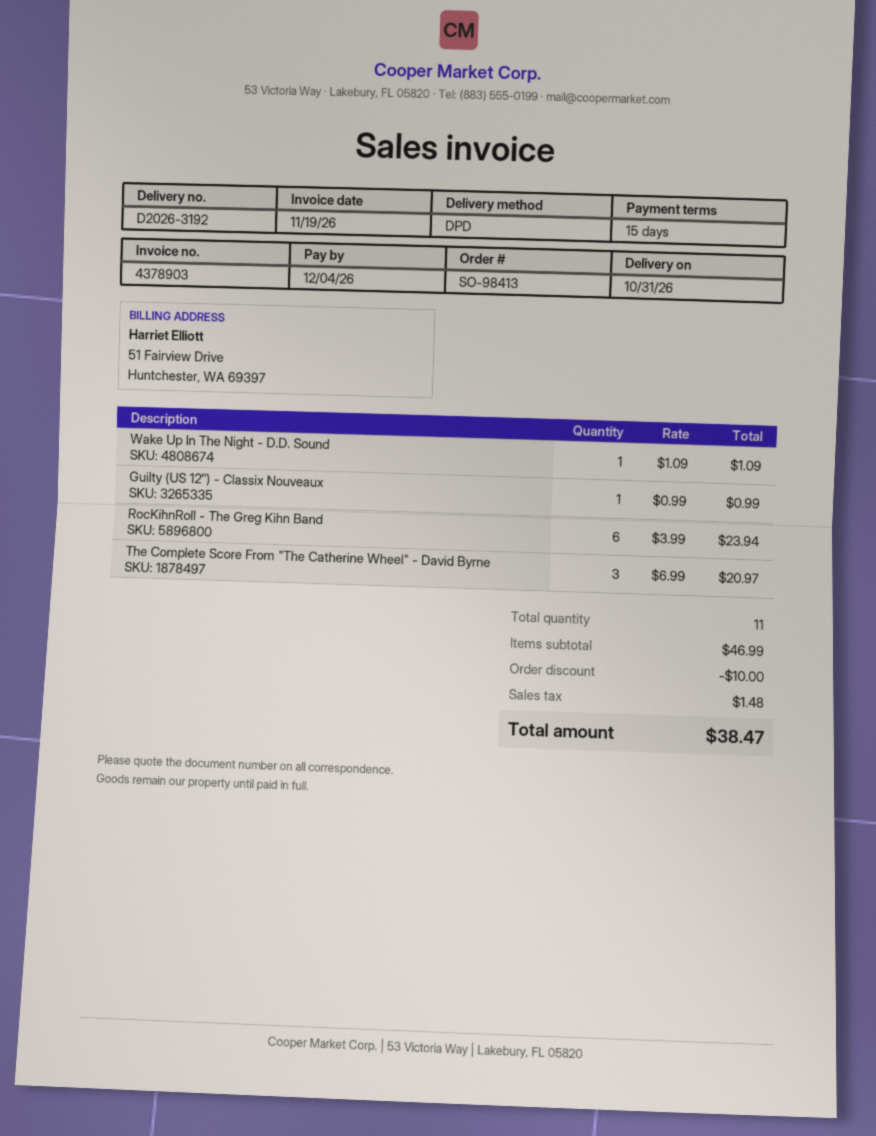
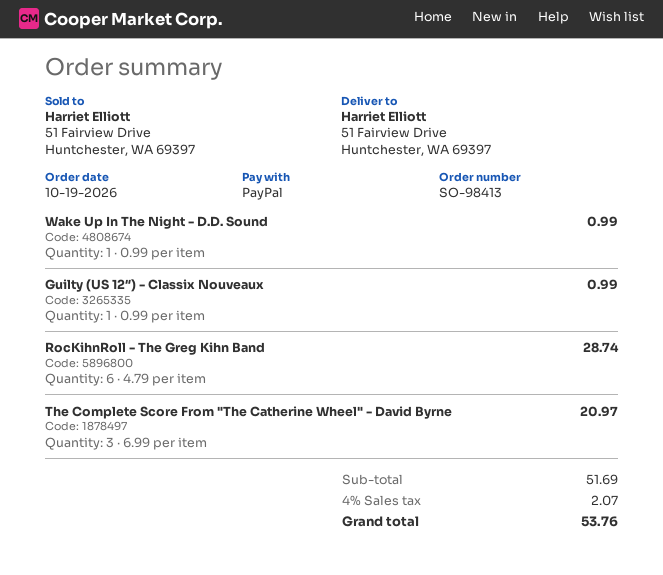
Wake Up In The Night - D.D. Sound: 1 x 1.09 = 1.09 -> 1 x 0.99 = 0.99
RocKihnRoll - The Greg Kihn Band: 6 x 3.99 = 23.94 -> 6 x 4.79 = 28.74
subtotal: 46.99 -> 51.69
discount: 10.00 -> none
tax: 1.48 -> 2.07
total: 38.47 -> 53.76

